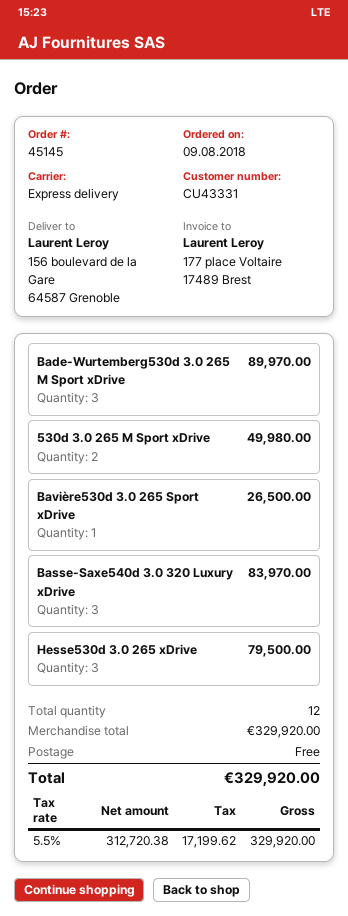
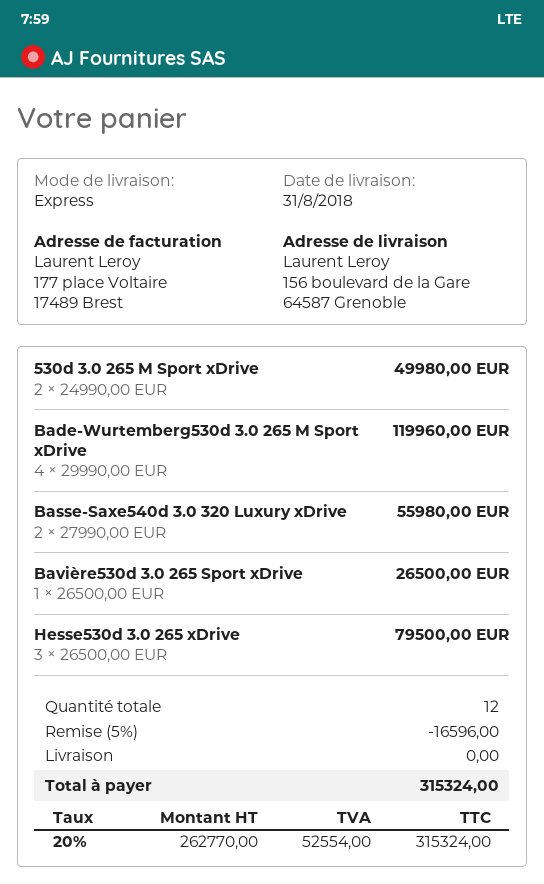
Bade-Wurtemberg530d 3.0 265 M Sport xDrive: 3 for 89970.00 -> 4 for 119960.00
Basse-Saxe540d 3.0 320 Luxury xDrive: 3 for 83970.00 -> 2 for 55980.00
discount: none -> 5% = 16596.00
net: 312720.38 -> 262770.00
tax: 5.5% = 17199.62 -> 20% = 52554.00
total: 329920.00 -> 315324.00

